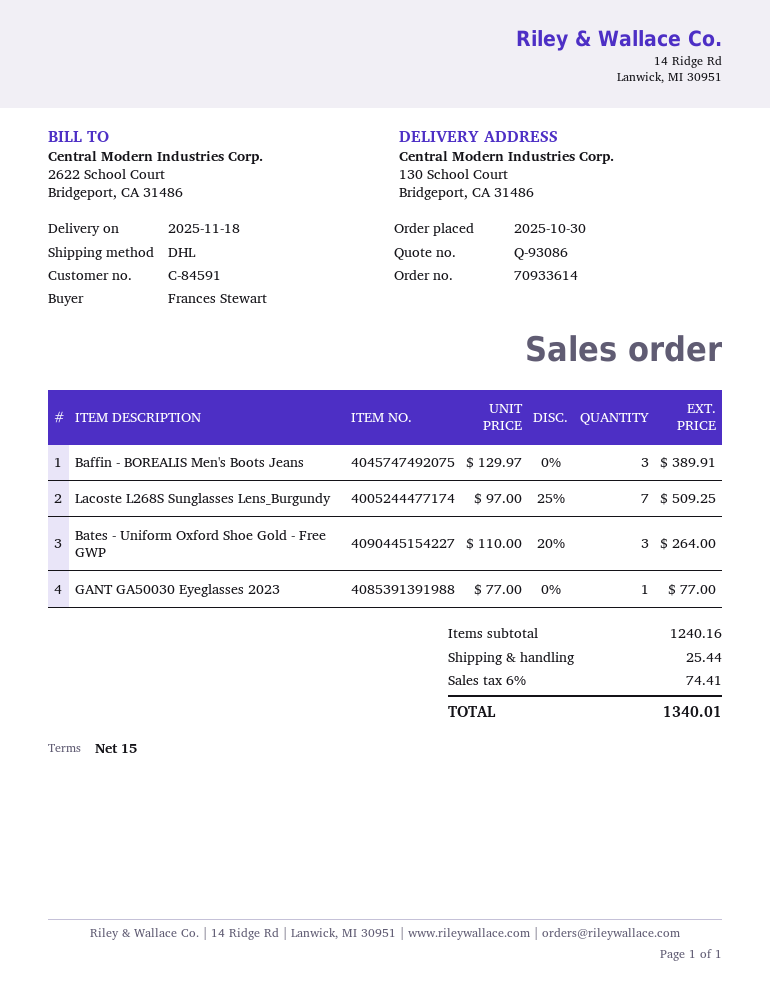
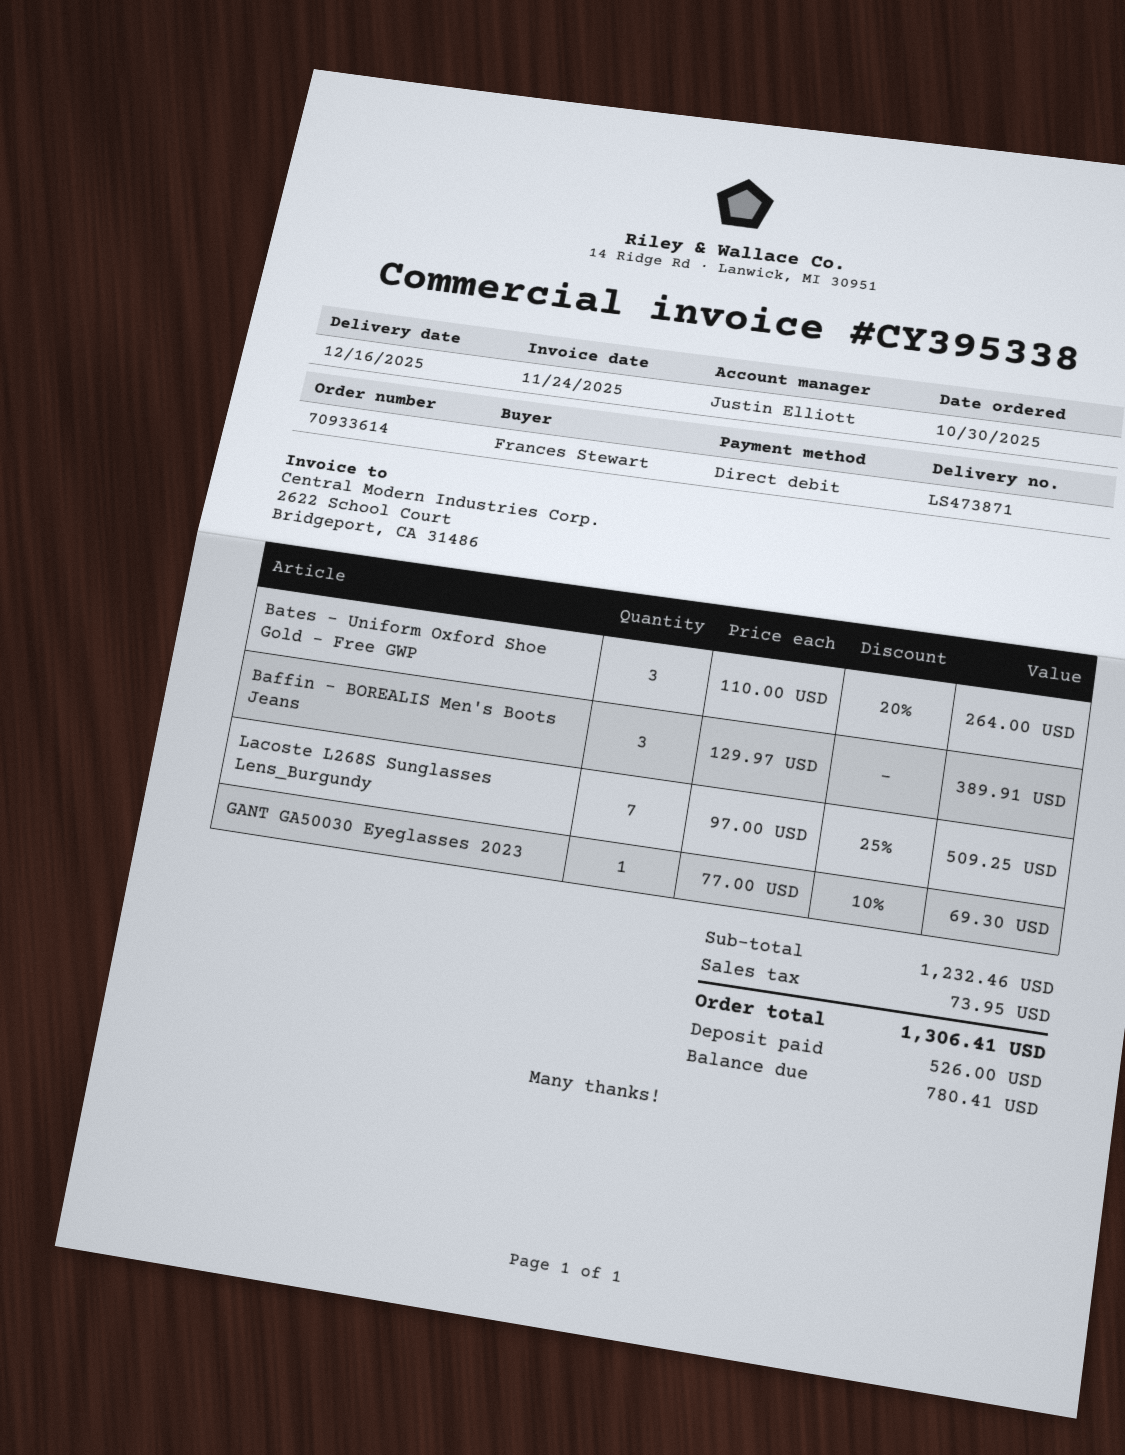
delivery date: 2025-11-18 -> 2025-12-16
GANT GA50030 Eyeglasses 2023: 1 x 77.00 = 77.00 -> 1 x 77.00 - 10% = 69.30
subtotal: 1240.16 -> 1232.46
shipping: 25.44 -> none
tax: 74.41 -> 73.95
total: 1340.01 -> 1306.41

